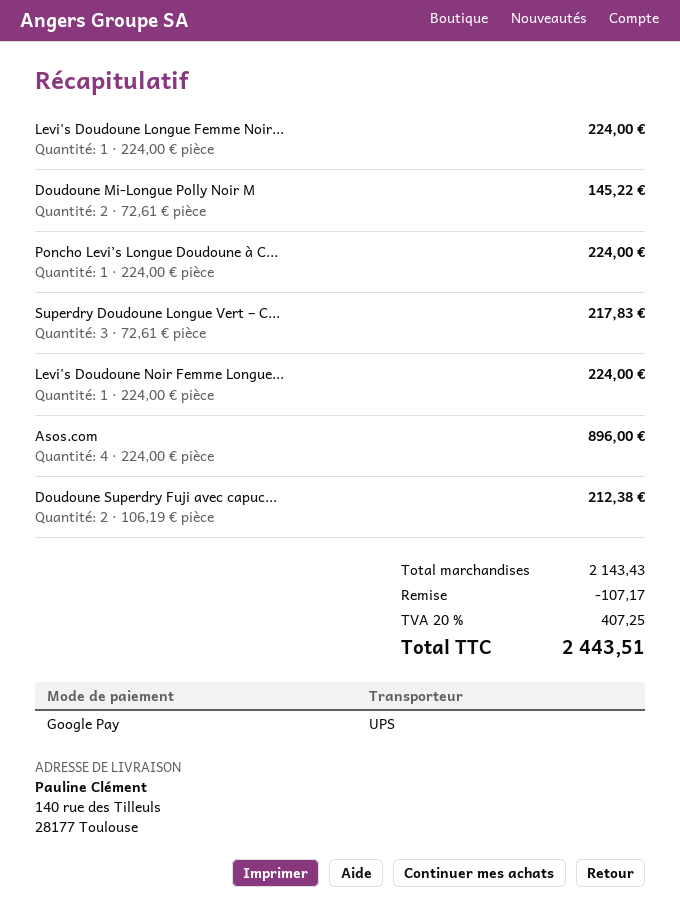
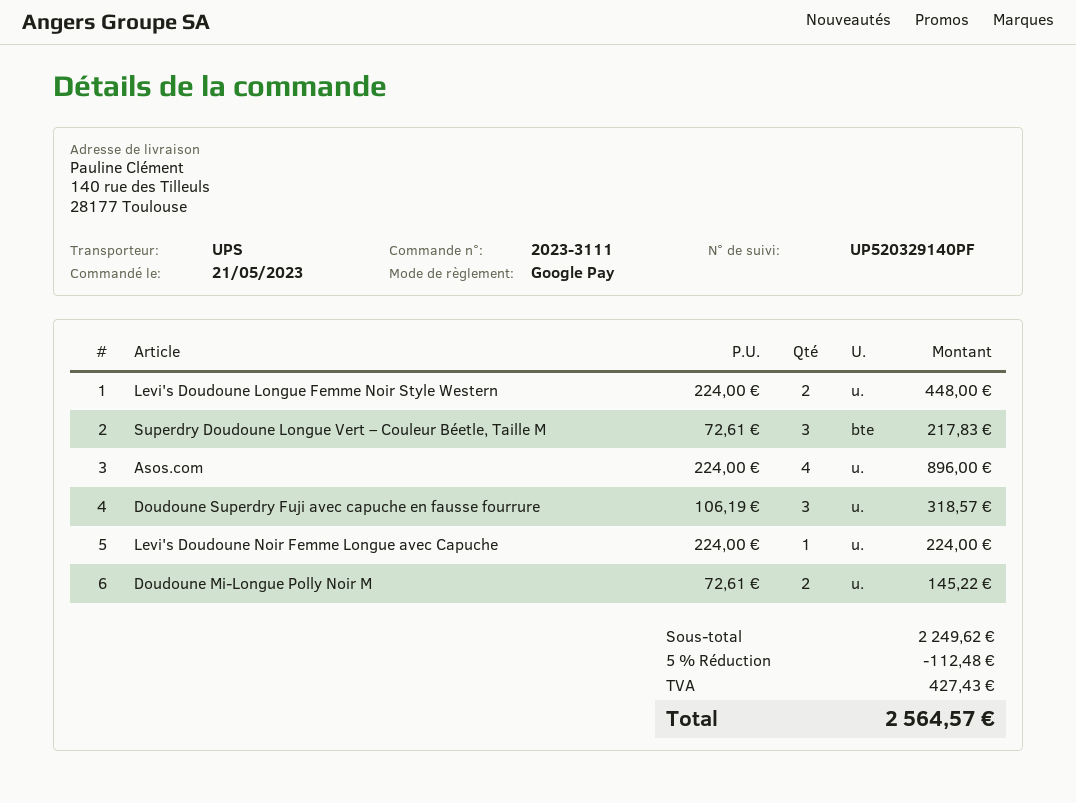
Levi's Doudoune Longue Femme Noir...: 1 x 224.00 = 224.00 -> 2 x 224.00 = 448.00
Poncho Levi’s Longue Doudoune à C...: 1 x 224.00 = 224.00 -> none
Doudoune Superdry Fuji avec capuc...: 2 x 106.19 = 212.38 -> 3 x 106.19 = 318.57
subtotal: 2143.43 -> 2249.62
discount: 107.17 -> 112.48
tax: 407.25 -> 427.43
total: 2443.51 -> 2564.57

